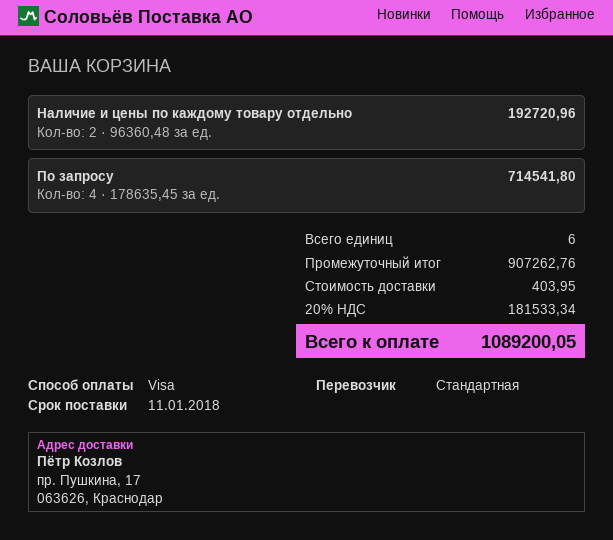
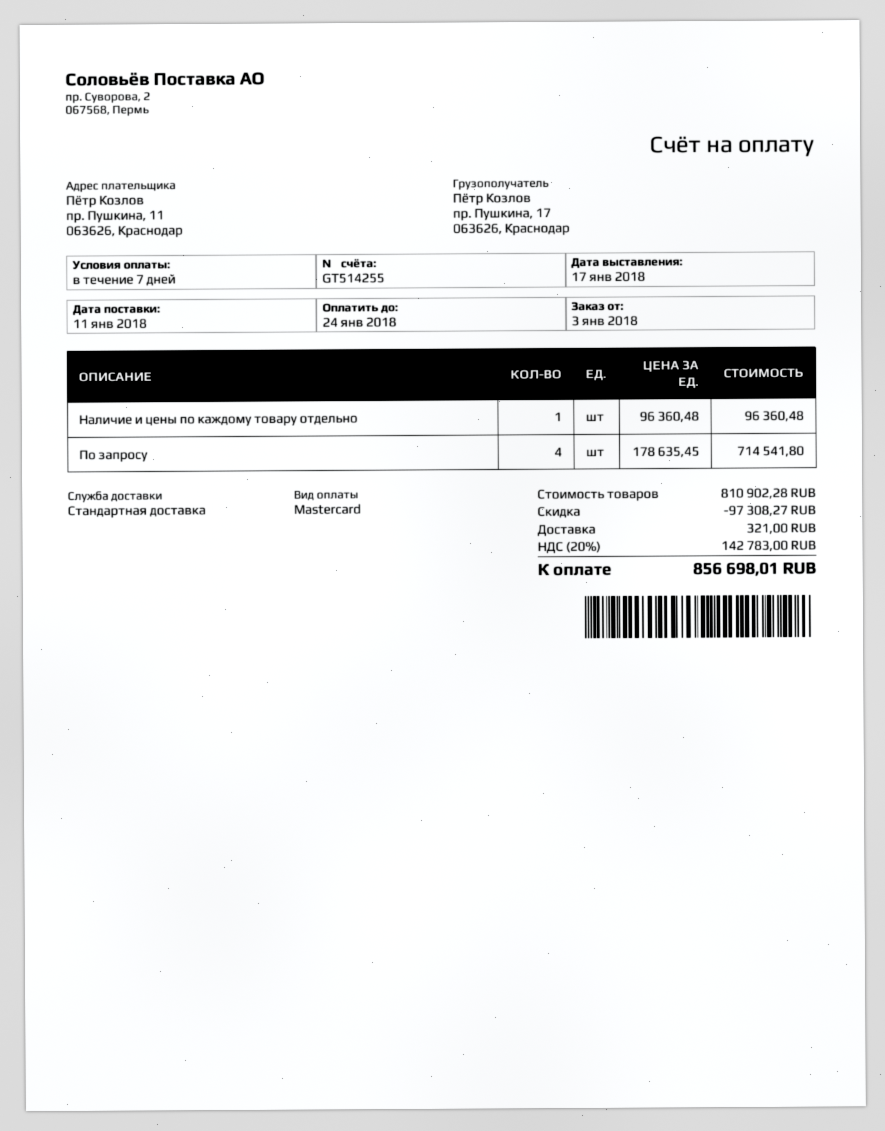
payment method: Visa -> Mastercard
Наличие и цены по каждому товару отдельно: 2 x 96360.48 = 192720.96 -> 1 x 96360.48 = 96360.48
subtotal: 907262.76 -> 810902.28
discount: none -> 97308.27
shipping: 403.95 -> 321.00
tax: 20% = 181533.34 -> 20% = 142783.00
total: 1089200.05 -> 856698.01

